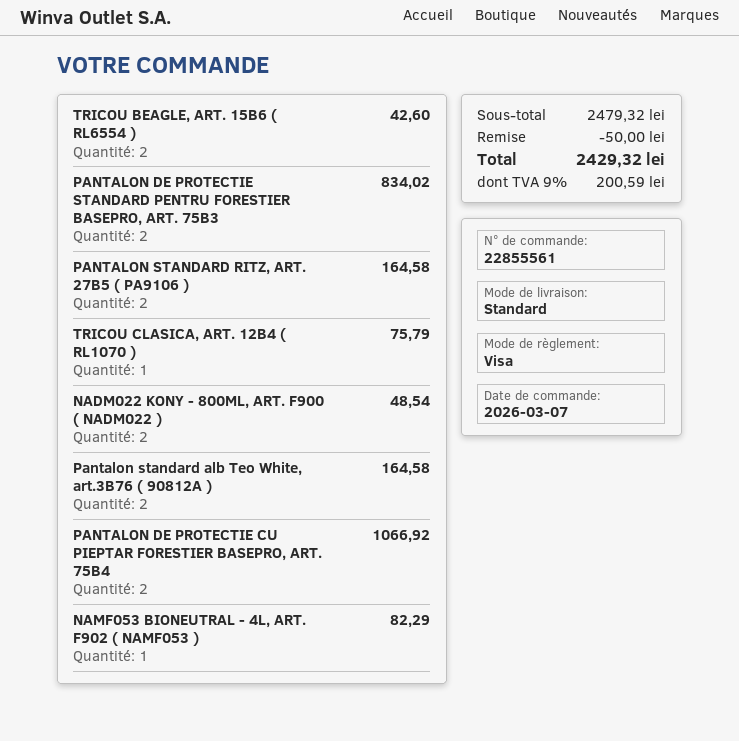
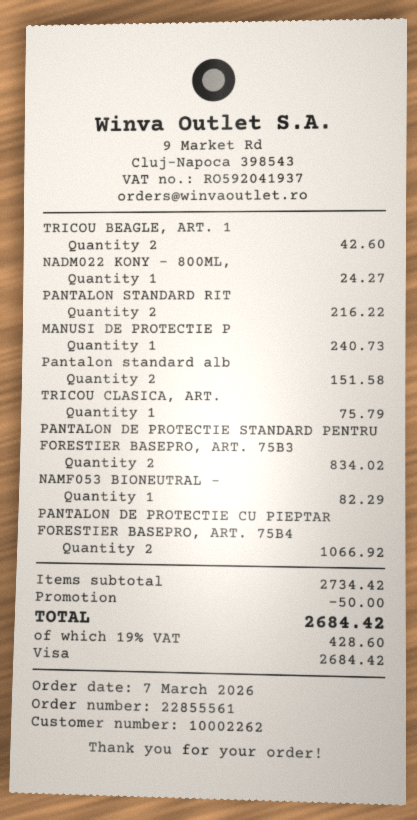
PANTALON STANDARD RITZ, ART. 27B5 ( PA9106 ): 2 for 164.58 -> 2 for 216.22
NADM022 KONY - 800ML, ART. F900 ( NADM022 ): 2 for 48.54 -> 1 for 24.27
Pantalon standard alb Teo White, art.3B76 ( 90812A ): 2 for 164.58 -> 2 for 151.58
MANUSI DE PROTECTIE P: none -> 1 for 240.73
subtotal: 2479.32 -> 2734.42
tax: 9% = 200.59 -> 19% = 428.60
total: 2429.32 -> 2684.42

